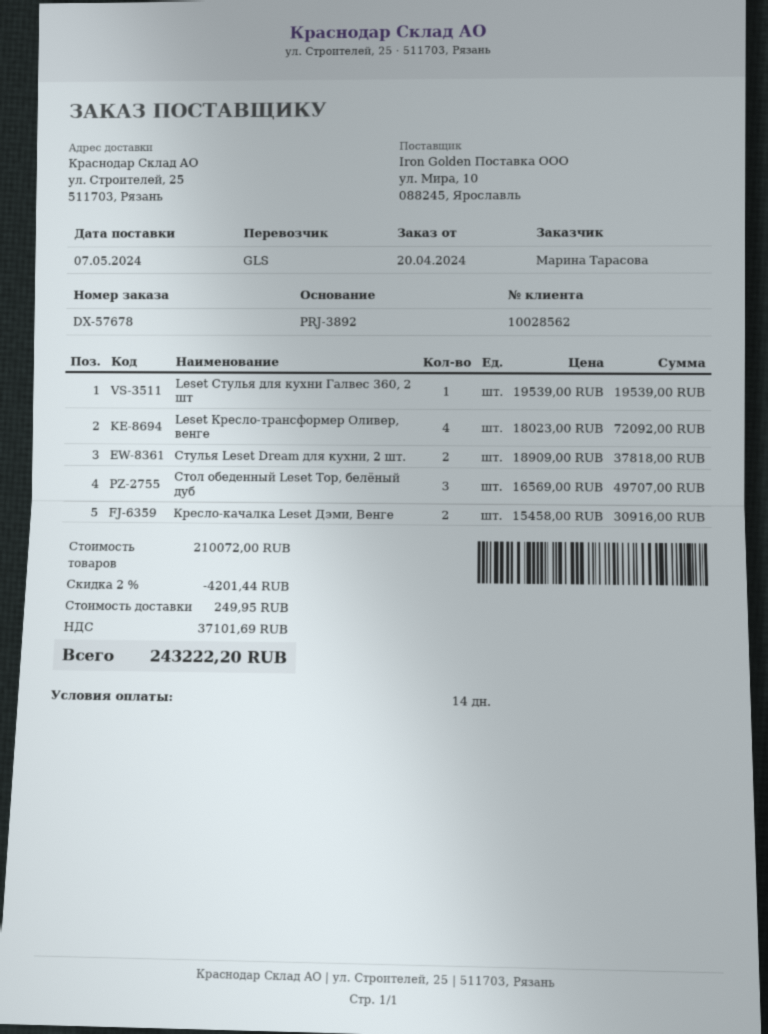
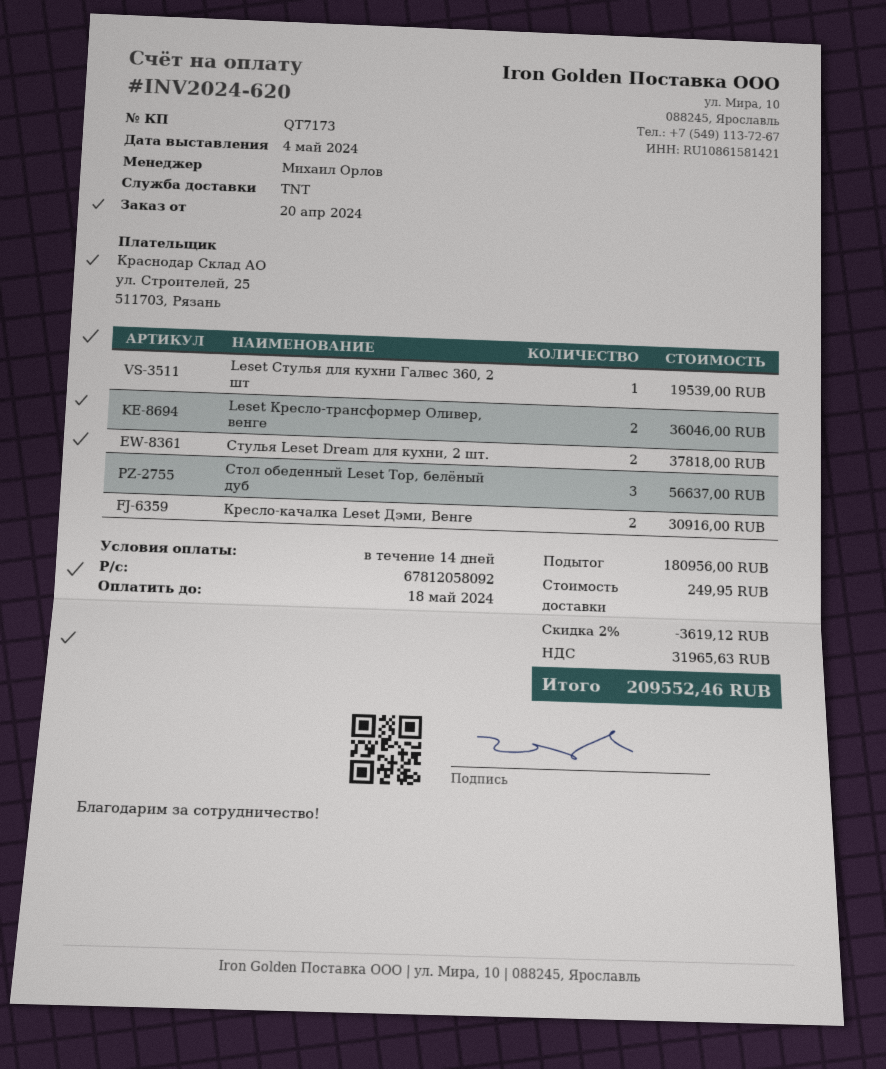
shipping method: GLS -> TNT
Leset Кресло-трансформер Оливер, венге: 4 for 72092.00 -> 2 for 36046.00
Стол обеденный Leset Тор, белёный дуб: 3 for 49707.00 -> 3 for 56637.00
subtotal: 210072.00 -> 180956.00
discount: 2% = 4201.44 -> 2% = 3619.12
tax: 37101.69 -> 31965.63
total: 243222.20 -> 209552.46

